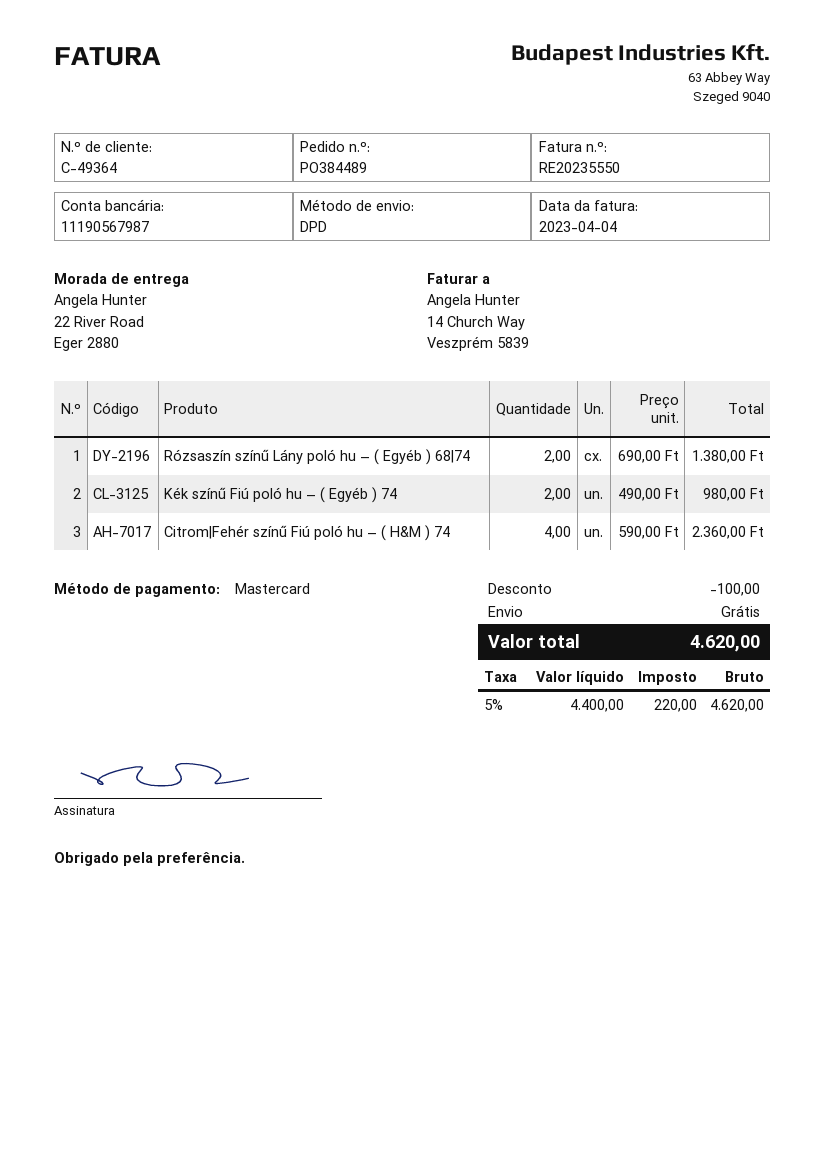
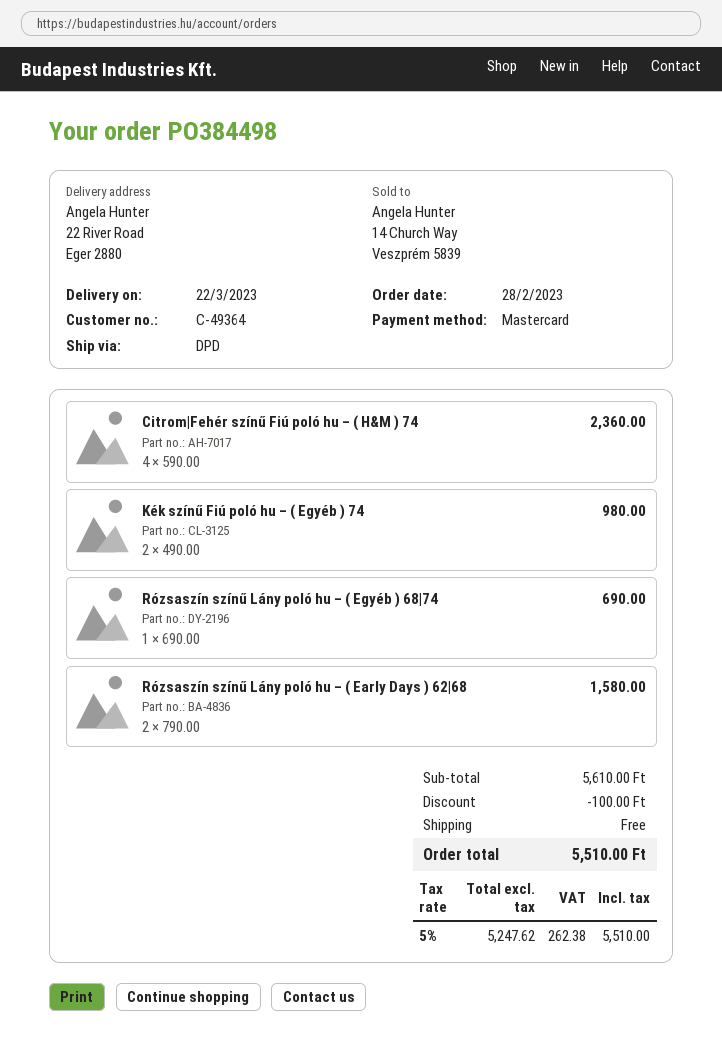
order number: PO384489 -> PO384498
Rózsaszín színű Lány poló hu – ( Egyéb ) 68|74: 2 x 690.00 = 1380.00 -> 1 x 690.00 = 690.00
Rózsaszín színű Lány poló hu – ( Early Days ) 62|68: none -> 2 x 790.00 = 1580.00
net: 4400.00 -> 5247.62
tax: 5% = 220.00 -> 5% = 262.38
total: 4620.00 -> 5510.00

